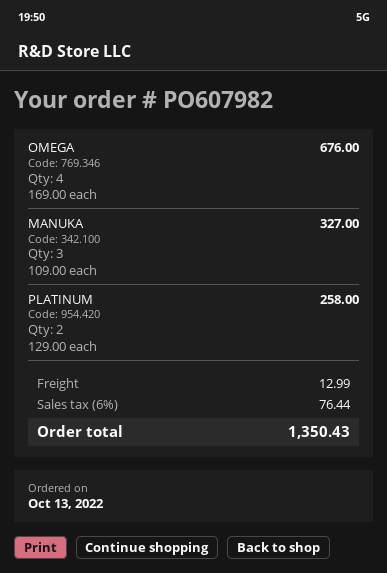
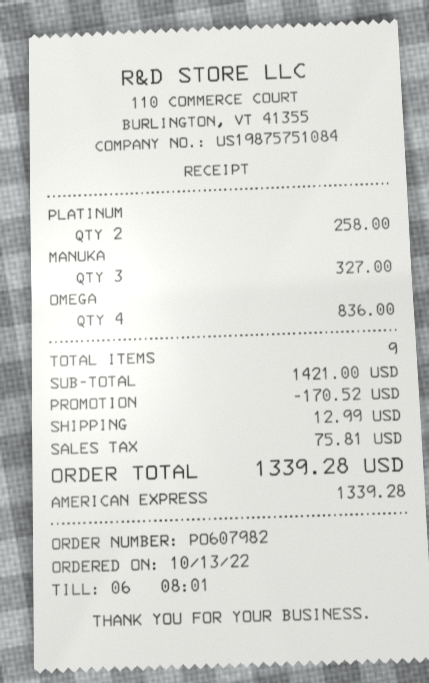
OMEGA: 4 for 676.00 -> 4 for 836.00
discount: none -> 170.52
tax: 76.44 -> 75.81
total: 1350.43 -> 1339.28

